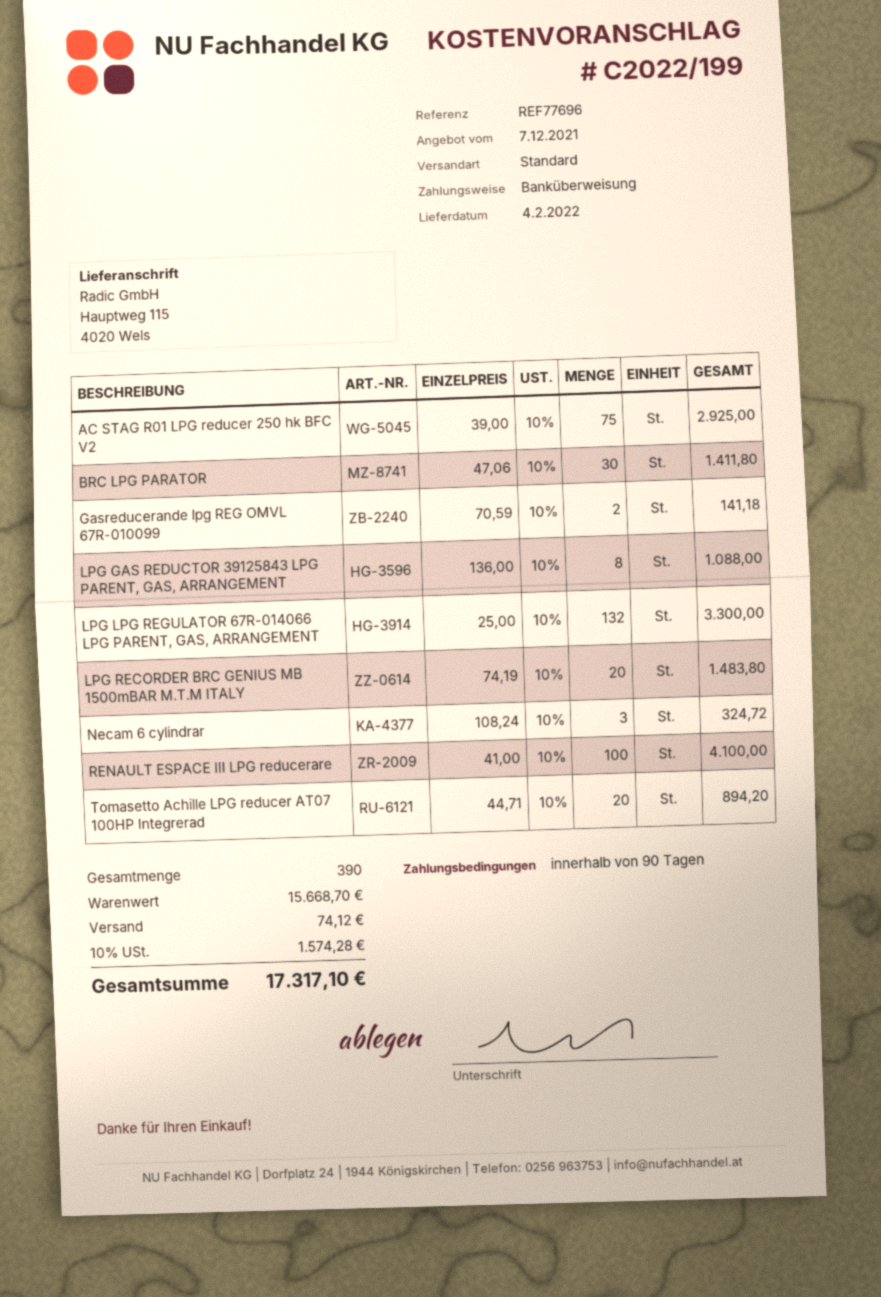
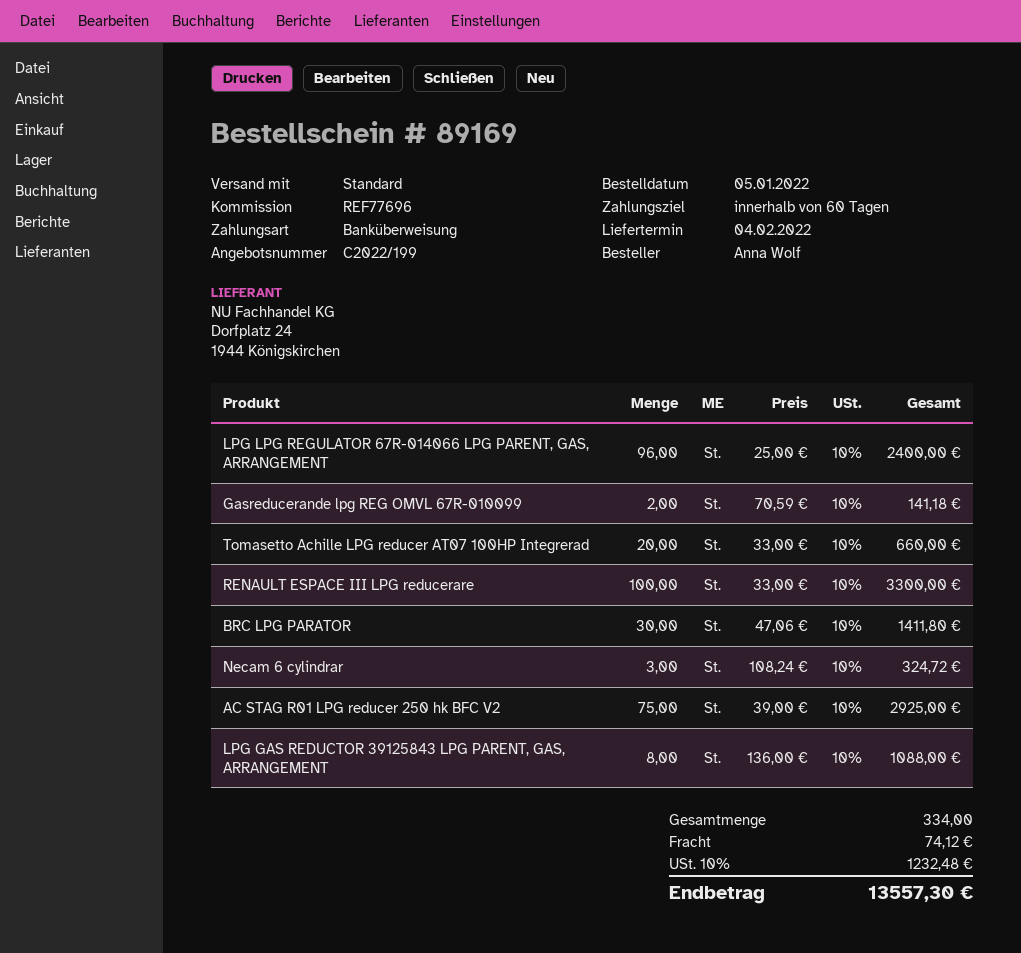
payment terms: 90 days -> 60 days
LPG LPG REGULATOR 67R-014066 LPG PARENT, GAS, ARRANGEMENT: 132 x 25.00 = 3300.00 -> 96 x 25.00 = 2400.00
LPG RECORDER BRC GENIUS MB 1500mBAR M.T.M ITALY: 20 x 74.19 = 1483.80 -> none
RENAULT ESPACE III LPG reducerare: 100 x 41.00 = 4100.00 -> 100 x 33.00 = 3300.00
Tomasetto Achille LPG reducer AT07 100HP Integrerad: 20 x 44.71 = 894.20 -> 20 x 33.00 = 660.00
total quantity: 390 -> 334
tax: 10% = 1574.28 -> 10% = 1232.48
total: 17317.10 -> 13557.30

